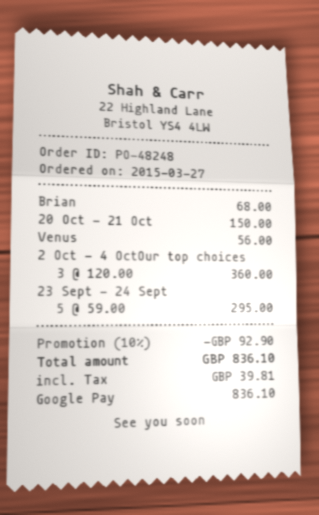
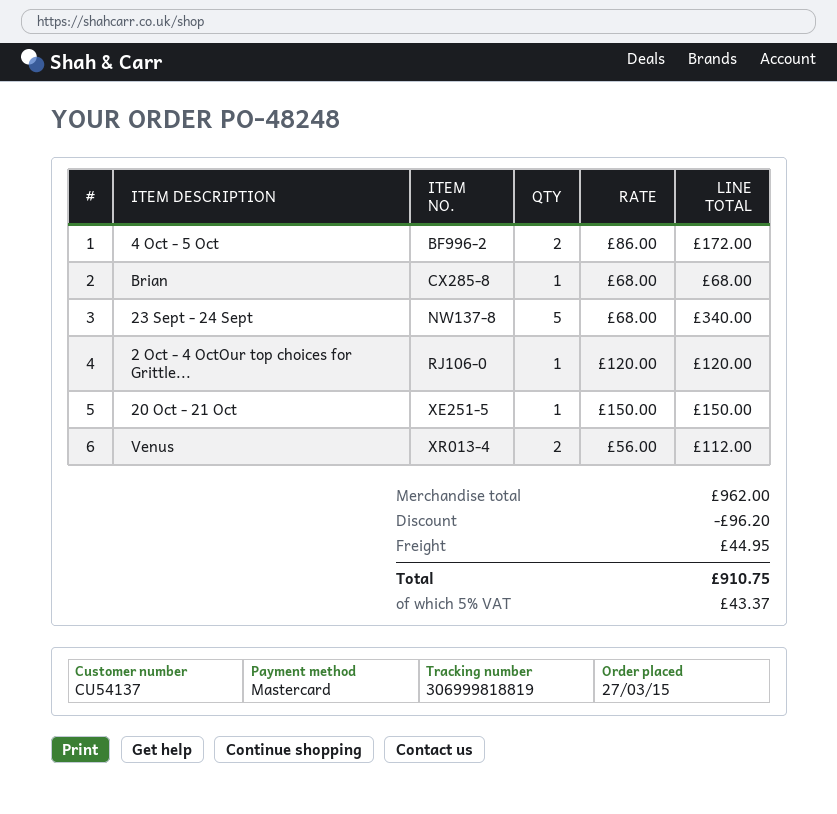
payment method: Google Pay -> Mastercard
Venus: 1 x 56.00 = 56.00 -> 2 x 56.00 = 112.00
2 Oct - 4 OctOur top choices: 3 x 120.00 = 360.00 -> 1 x 120.00 = 120.00
23 Sept - 24 Sept: 5 x 59.00 = 295.00 -> 5 x 68.00 = 340.00
4 Oct - 5 Oct: none -> 2 x 86.00 = 172.00
discount: 92.90 -> 96.20
shipping: none -> 44.95
tax: 39.81 -> 43.37
total: 836.10 -> 910.75

